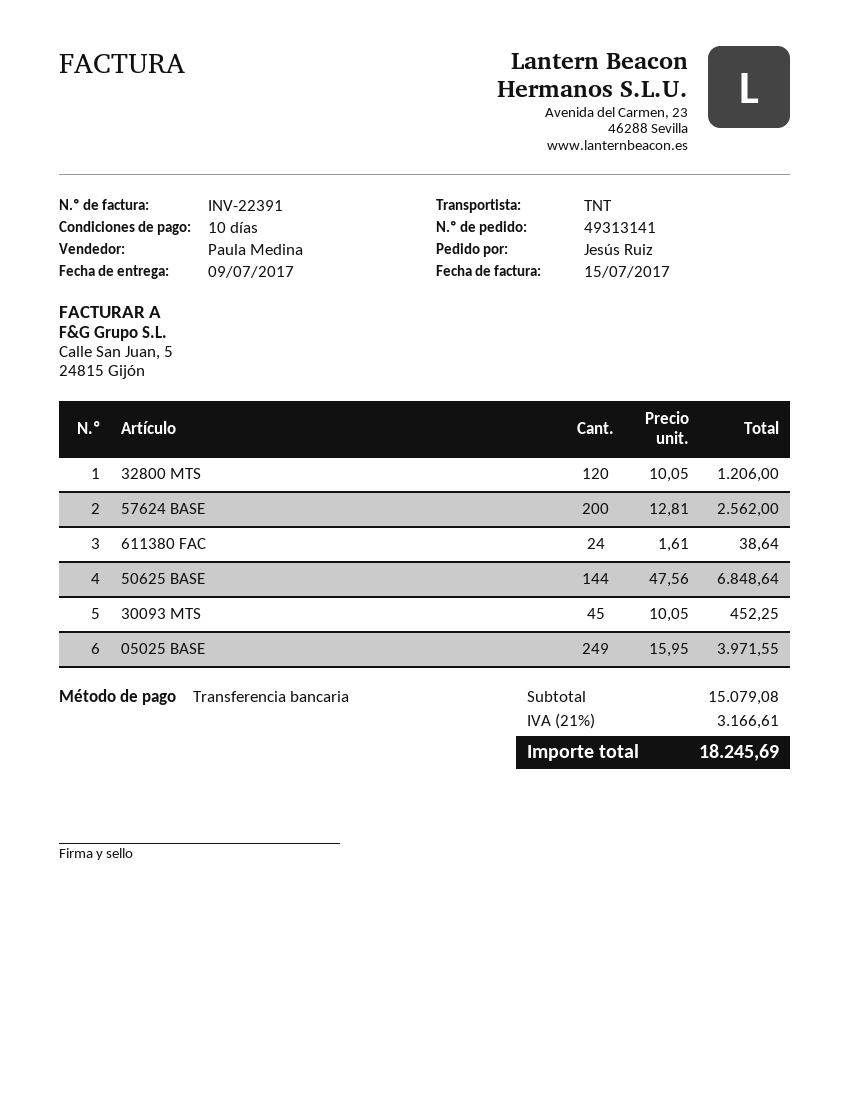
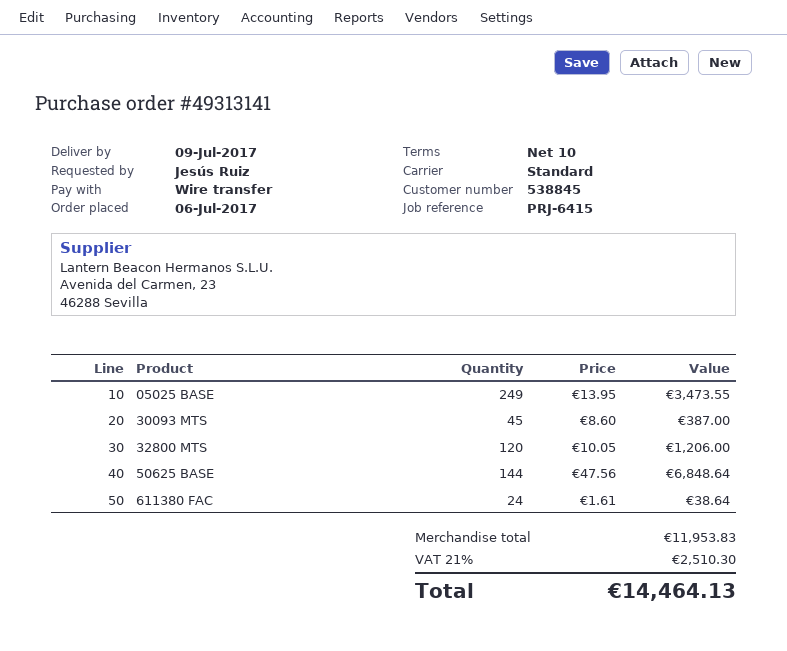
shipping method: TNT -> standard
57624 BASE: 200 x 12.81 = 2562.00 -> none
30093 MTS: 45 x 10.05 = 452.25 -> 45 x 8.60 = 387.00
05025 BASE: 249 x 15.95 = 3971.55 -> 249 x 13.95 = 3473.55
subtotal: 15079.08 -> 11953.83
tax: 21% = 3166.61 -> 21% = 2510.30
total: 18245.69 -> 14464.13

